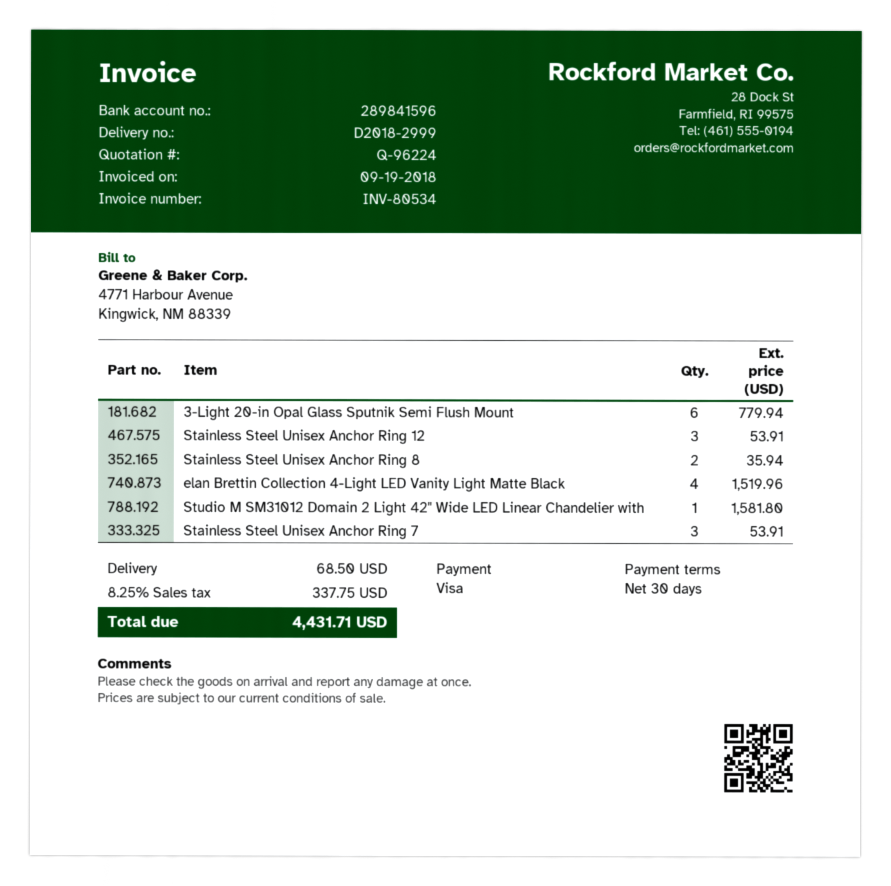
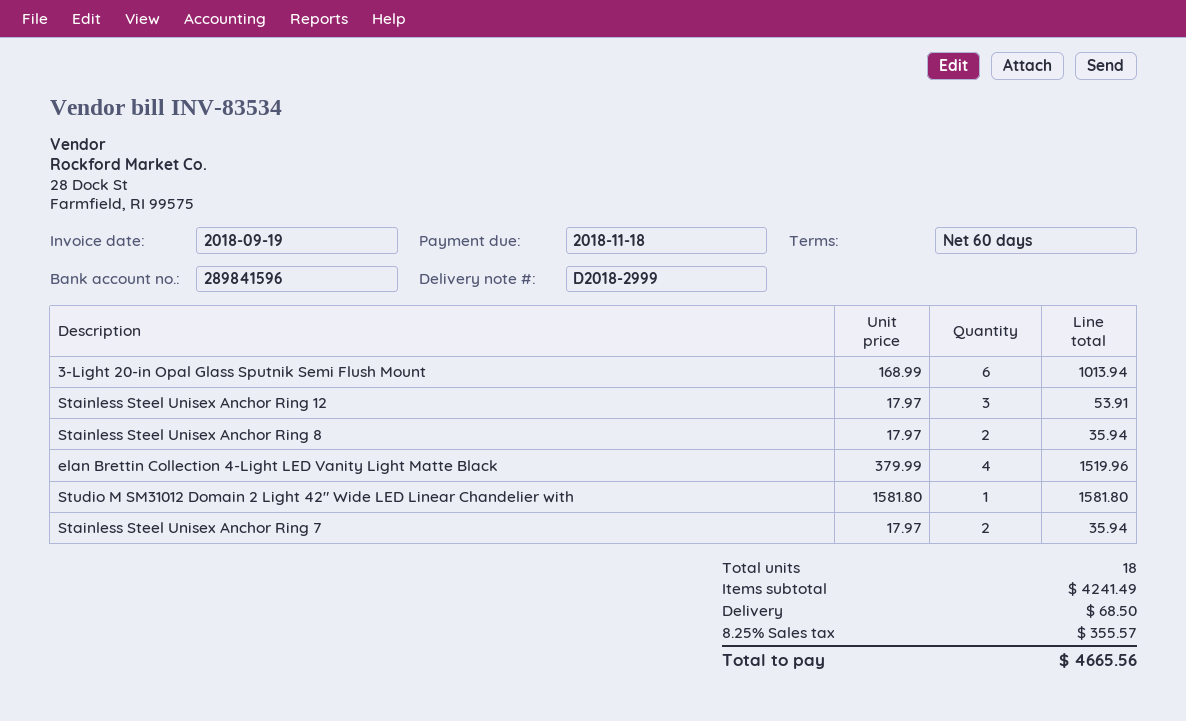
invoice number: INV-80534 -> INV-83534
payment terms: 30 days -> 60 days
3-Light 20-in Opal Glass Sputnik Semi Flush Mount: 6 for 779.94 -> 6 for 1013.94
Stainless Steel Unisex Anchor Ring 7: 3 for 53.91 -> 2 for 35.94
tax: 8.25% = 337.75 -> 8.25% = 355.57
total: 4431.71 -> 4665.56

